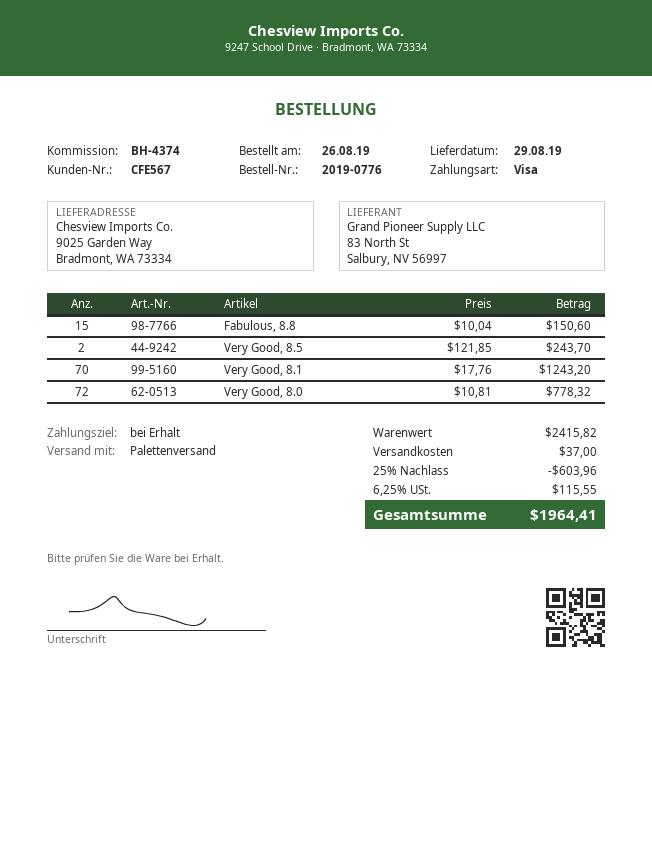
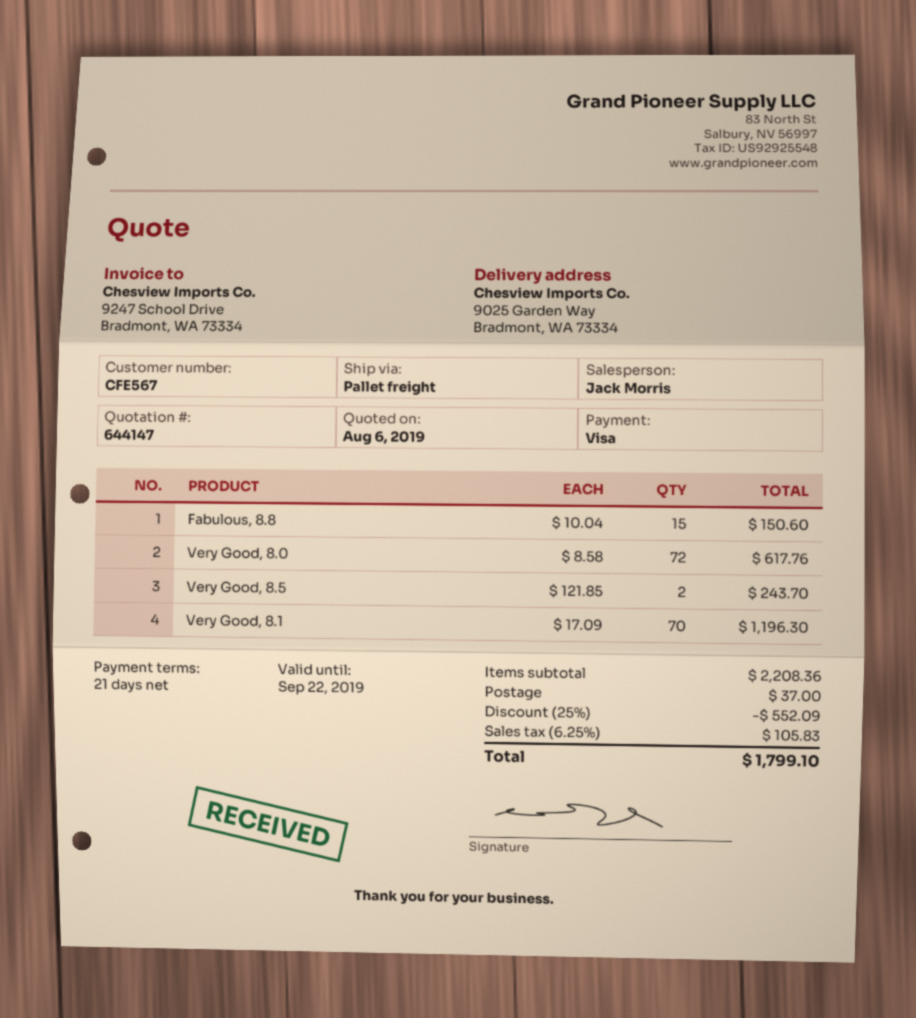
payment terms: on receipt -> 21 days
Very Good, 8.1: 70 x 17.76 = 1243.20 -> 70 x 17.09 = 1196.30
Very Good, 8.0: 72 x 10.81 = 778.32 -> 72 x 8.58 = 617.76
subtotal: 2415.82 -> 2208.36
discount: 25% = 603.96 -> 25% = 552.09
tax: 6.25% = 115.55 -> 6.25% = 105.83
total: 1964.41 -> 1799.10

